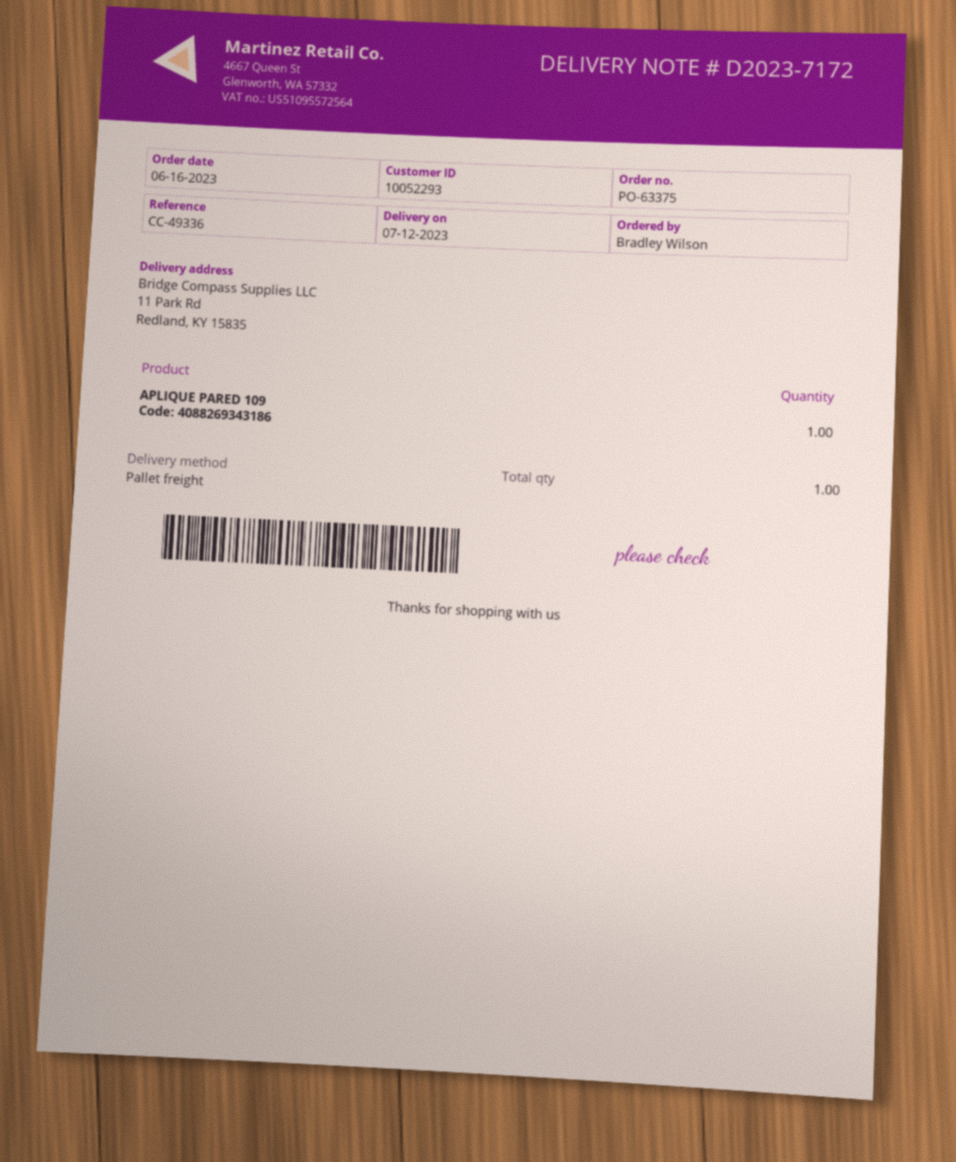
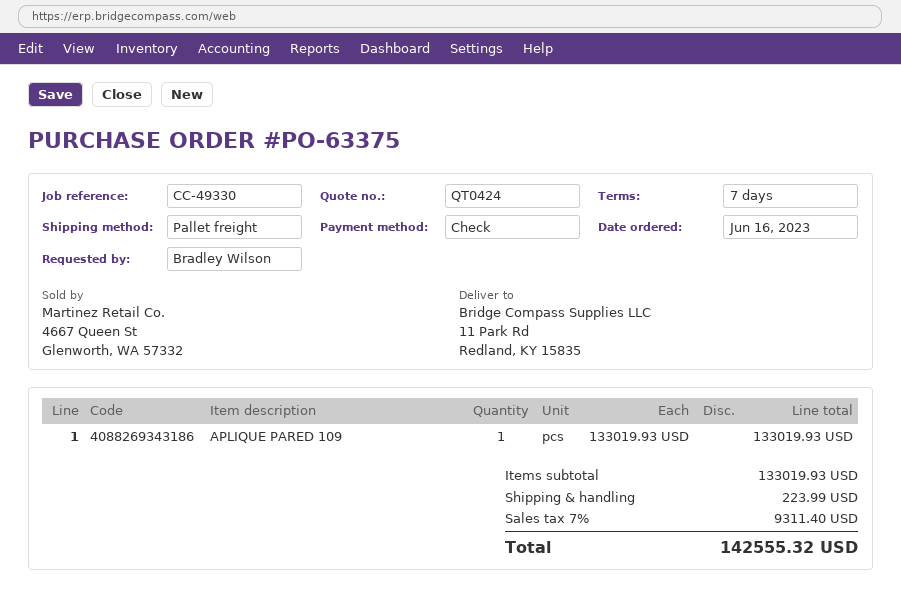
reference: CC-49336 -> CC-49330

